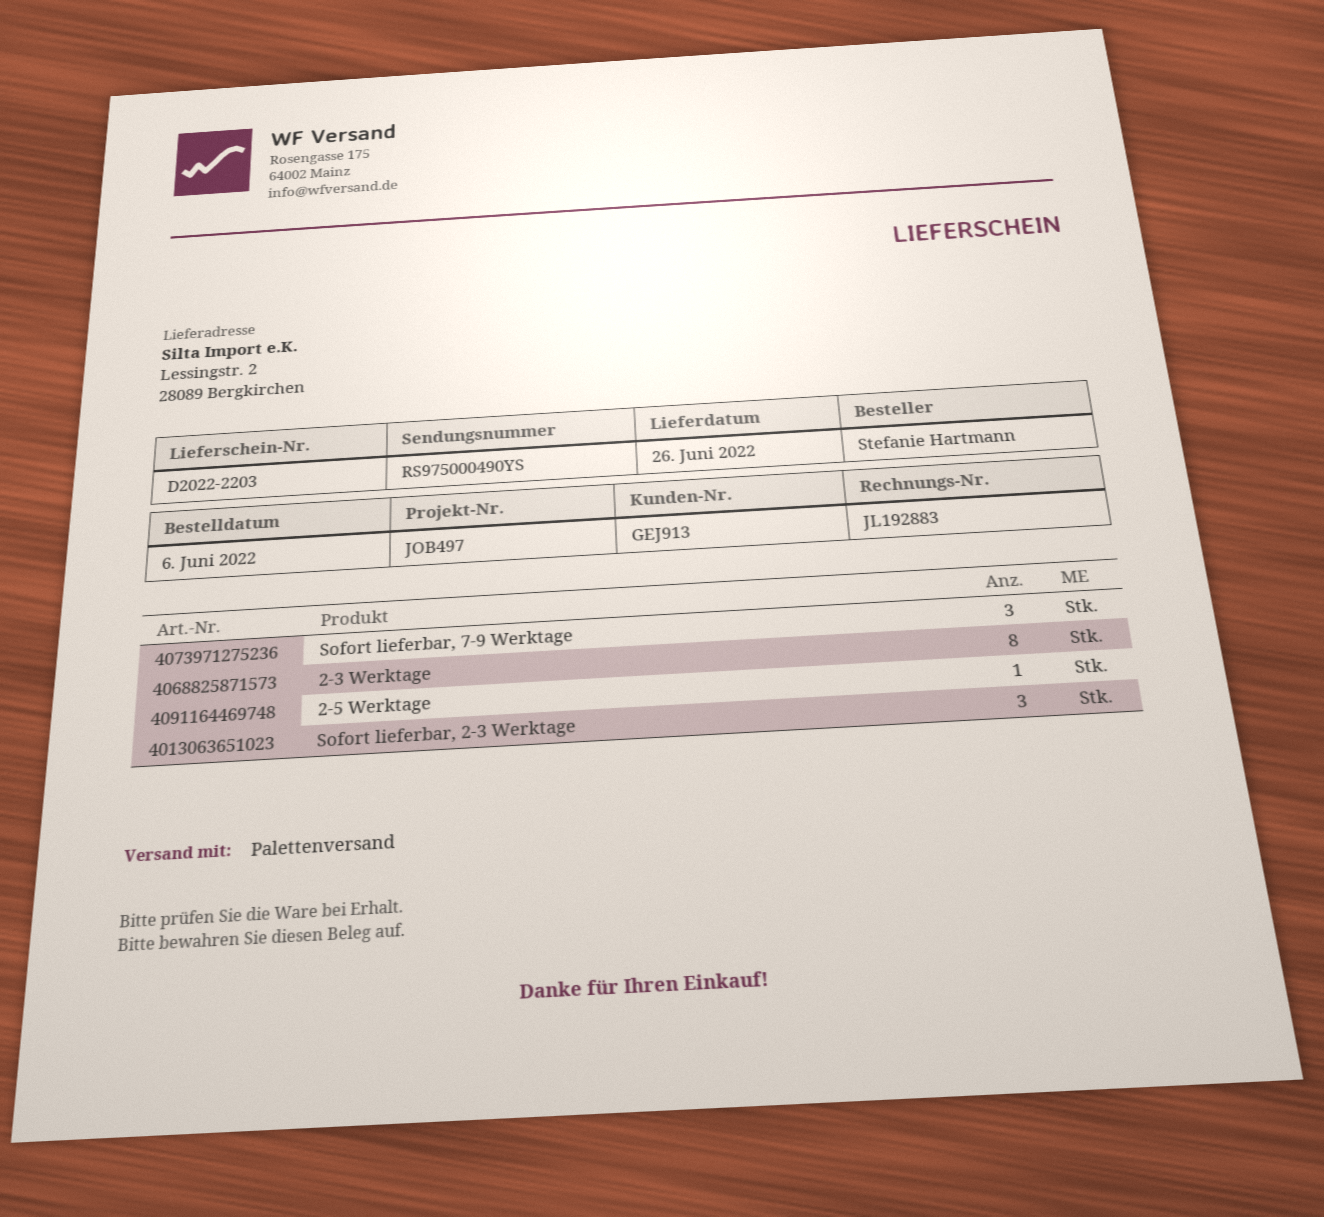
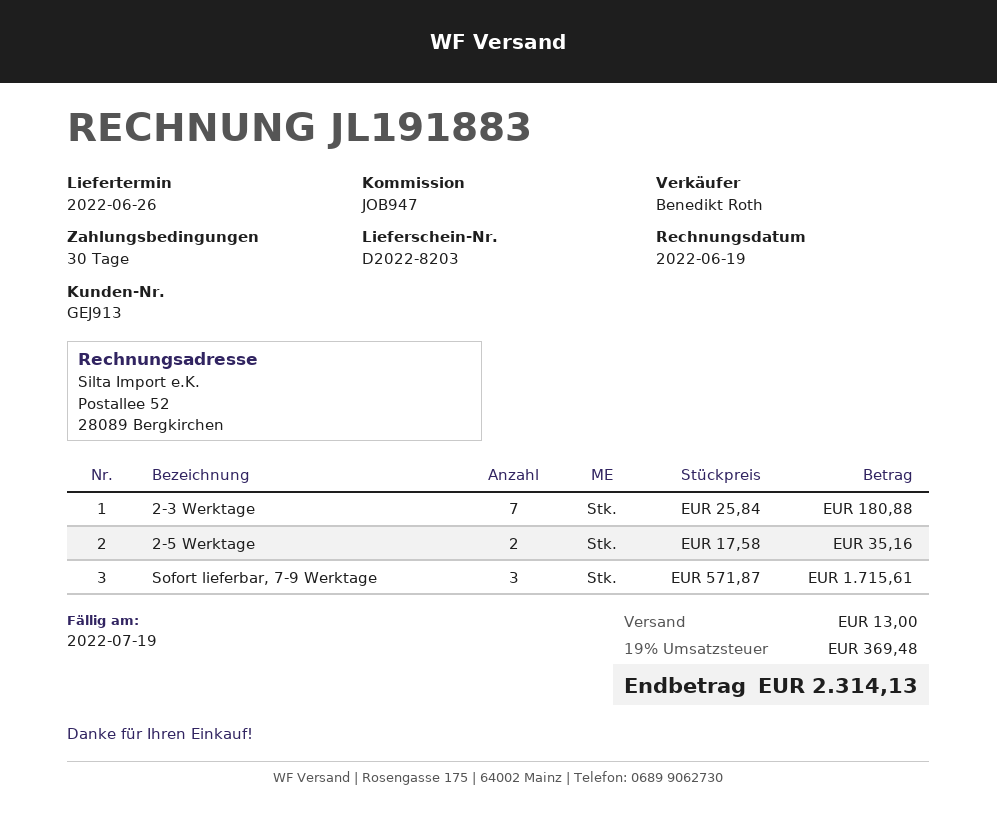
delivery note number: D2022-2203 -> D2022-8203
invoice number: JL192883 -> JL191883
reference: JOB497 -> JOB947
2-3 Werktage: 8 -> 7
2-5 Werktage: 1 -> 2
Sofort lieferbar, 2-3 Werktage: 3 -> none

